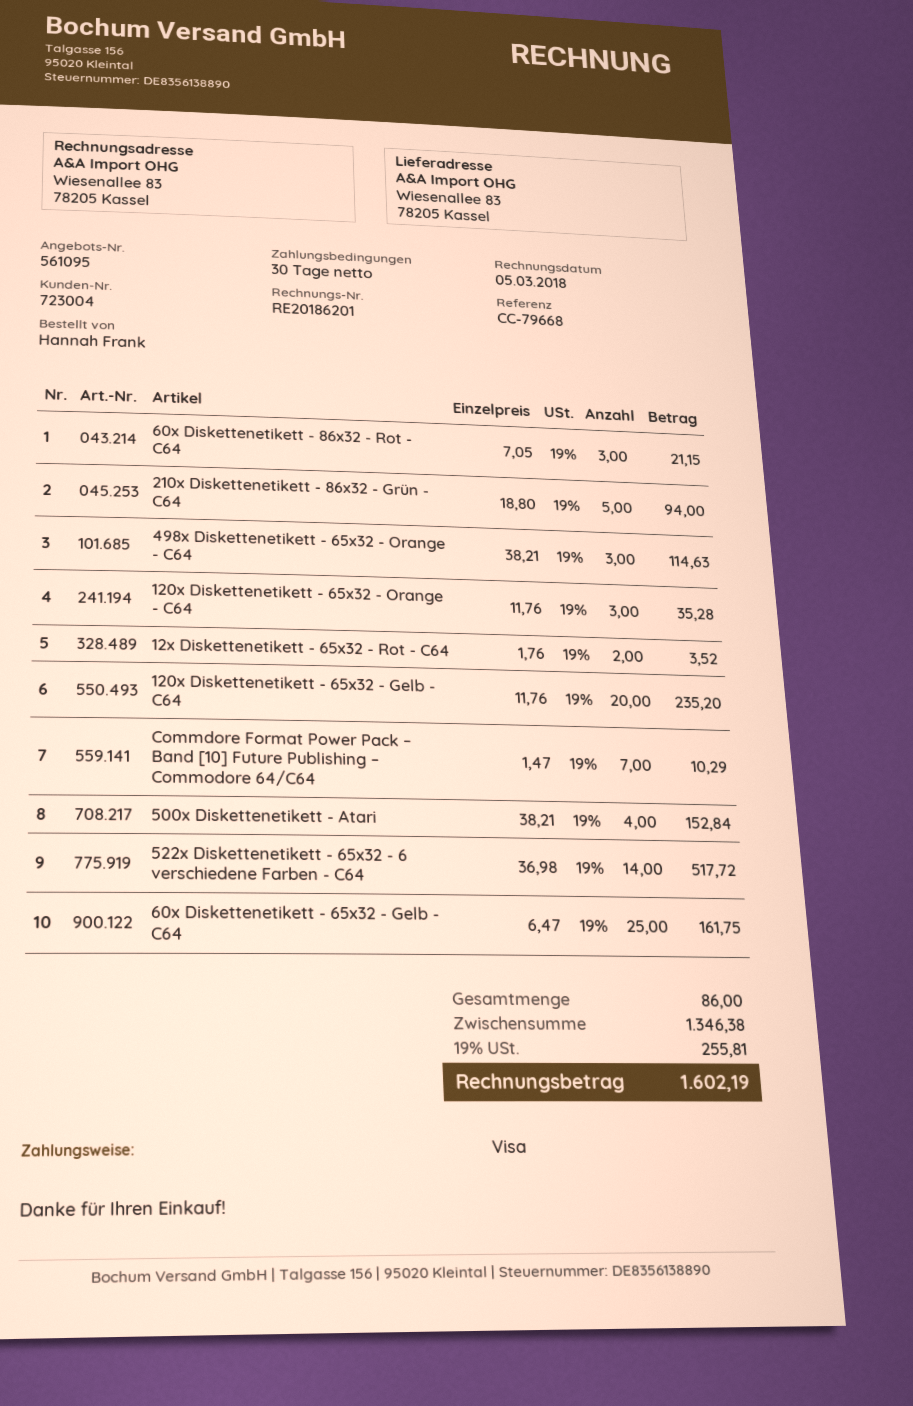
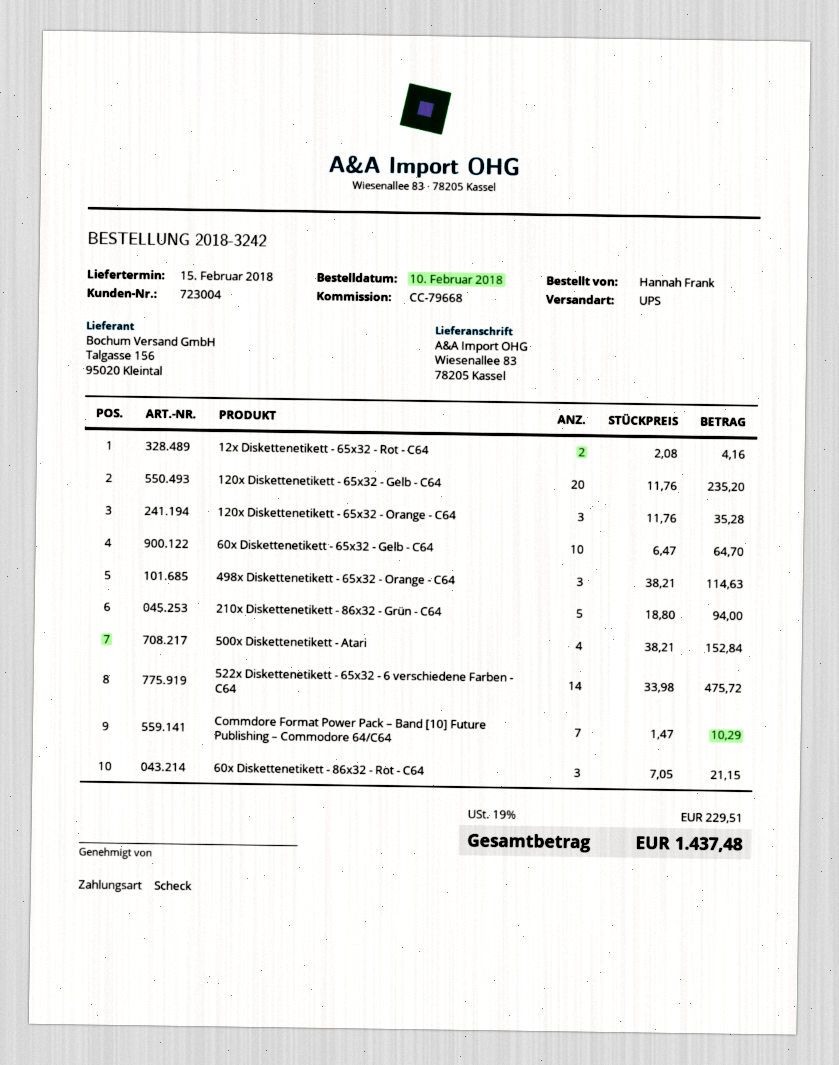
payment method: Visa -> cheque
12x Diskettenetikett - 65x32 - Rot - C64: 2 x 1.76 = 3.52 -> 2 x 2.08 = 4.16
522x Diskettenetikett - 65x32 - 6 verschiedene Farben - C64: 14 x 36.98 = 517.72 -> 14 x 33.98 = 475.72
60x Diskettenetikett - 65x32 - Gelb - C64: 25 x 6.47 = 161.75 -> 10 x 6.47 = 64.70
tax: 19% = 255.81 -> 19% = 229.51
total: 1602.19 -> 1437.48

